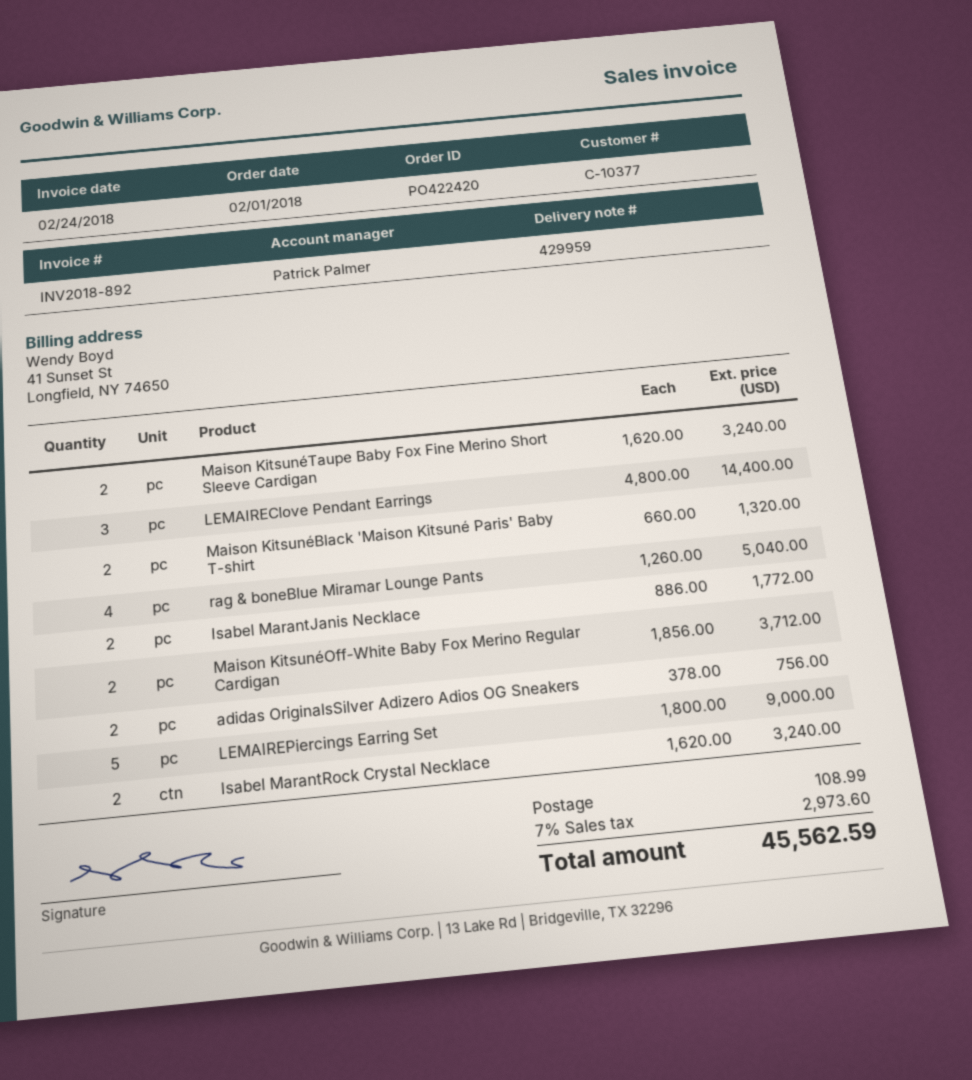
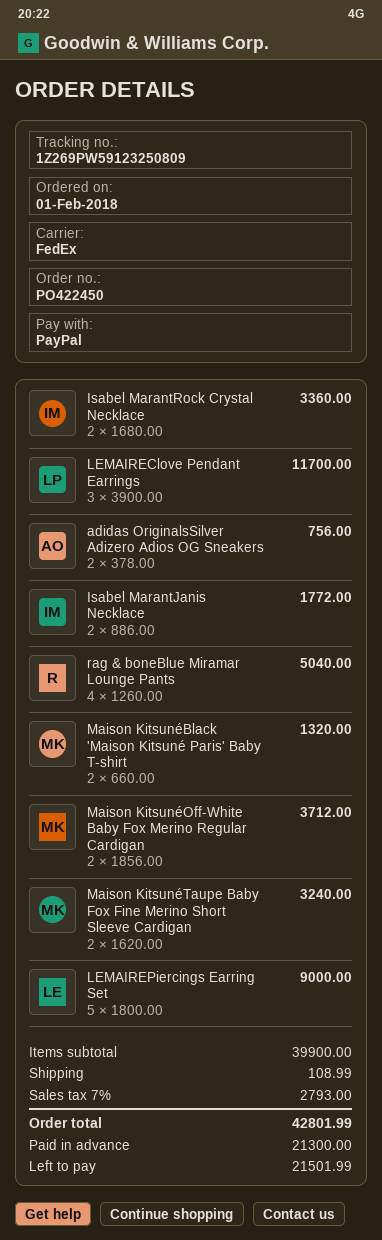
order number: PO422420 -> PO422450
LEMAIREClove Pendant Earrings: 3 x 4800.00 = 14400.00 -> 3 x 3900.00 = 11700.00
Isabel MarantRock Crystal Necklace: 2 x 1620.00 = 3240.00 -> 2 x 1680.00 = 3360.00
tax: 7% = 2973.60 -> 7% = 2793.00
total: 45562.59 -> 42801.99

